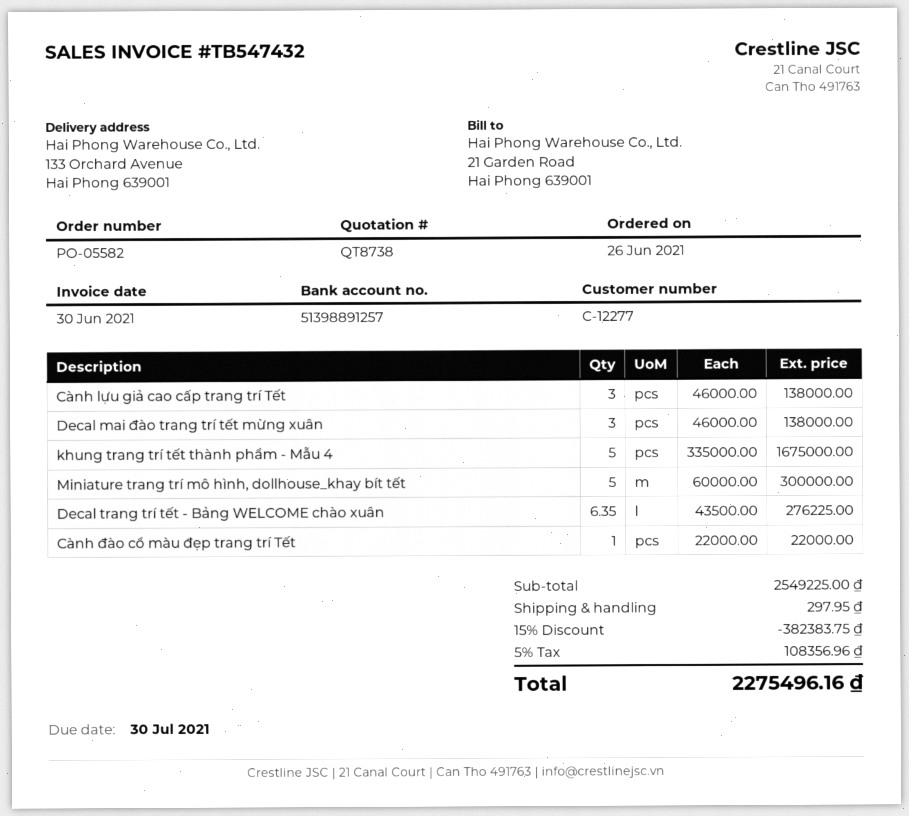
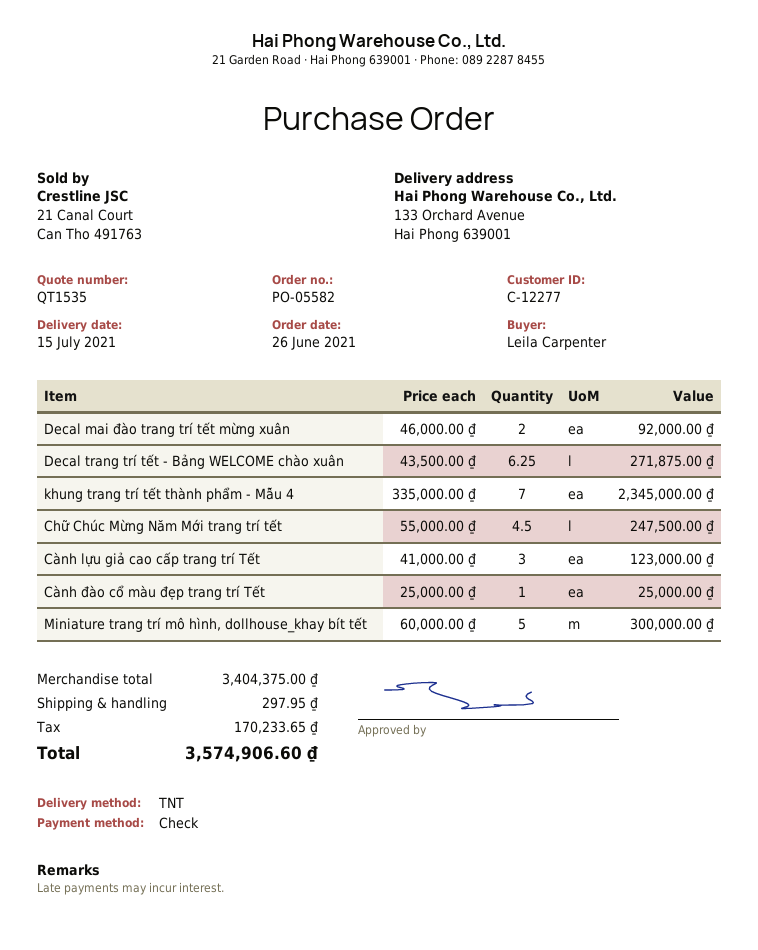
quote number: QT8738 -> QT1535
Cành lựu giả cao cấp trang trí Tết: 3 x 46000.00 = 138000.00 -> 3 x 41000.00 = 123000.00
Decal mai đào trang trí tết mừng xuân: 3 x 46000.00 = 138000.00 -> 2 x 46000.00 = 92000.00
khung trang trí tết thành phẩm - Mẫu 4: 5 x 335000.00 = 1675000.00 -> 7 x 335000.00 = 2345000.00
Decal trang trí tết - Bảng WELCOME chào xuân: 6.35 x 43500.00 = 276225.00 -> 6.25 x 43500.00 = 271875.00
Cành đào cổ màu đẹp trang trí Tết: 1 x 22000.00 = 22000.00 -> 1 x 25000.00 = 25000.00
Chữ Chúc Mừng Năm Mới trang trí tết: none -> 4.5 x 55000.00 = 247500.00
subtotal: 2549225.00 -> 3404375.00
discount: 15% = 382383.75 -> none
tax: 108356.96 -> 170233.65
total: 2275496.16 -> 3574906.60

